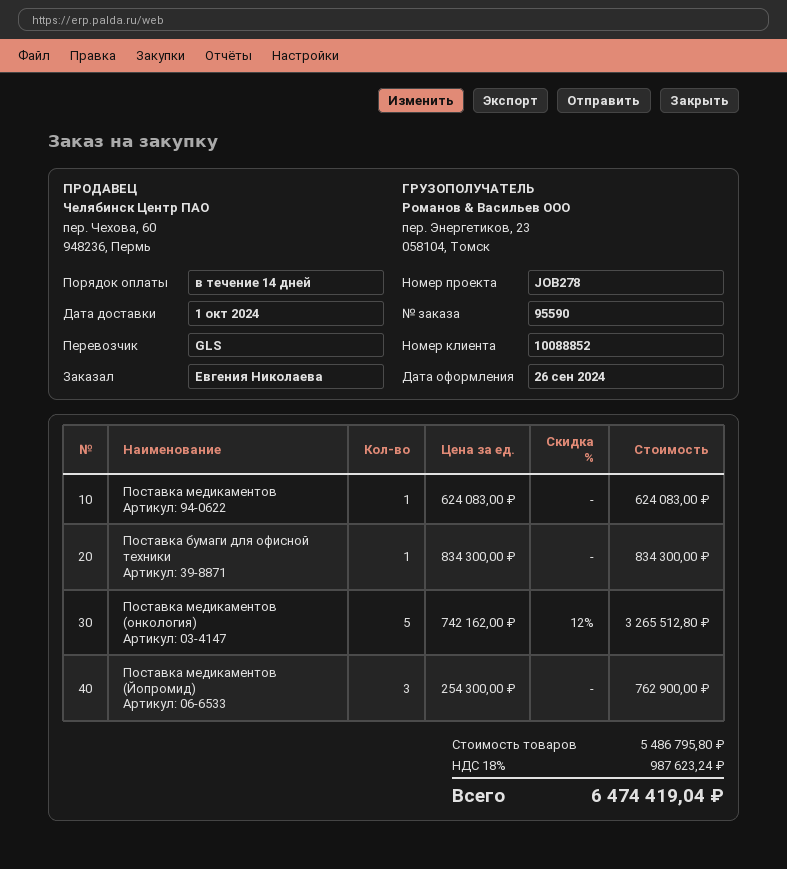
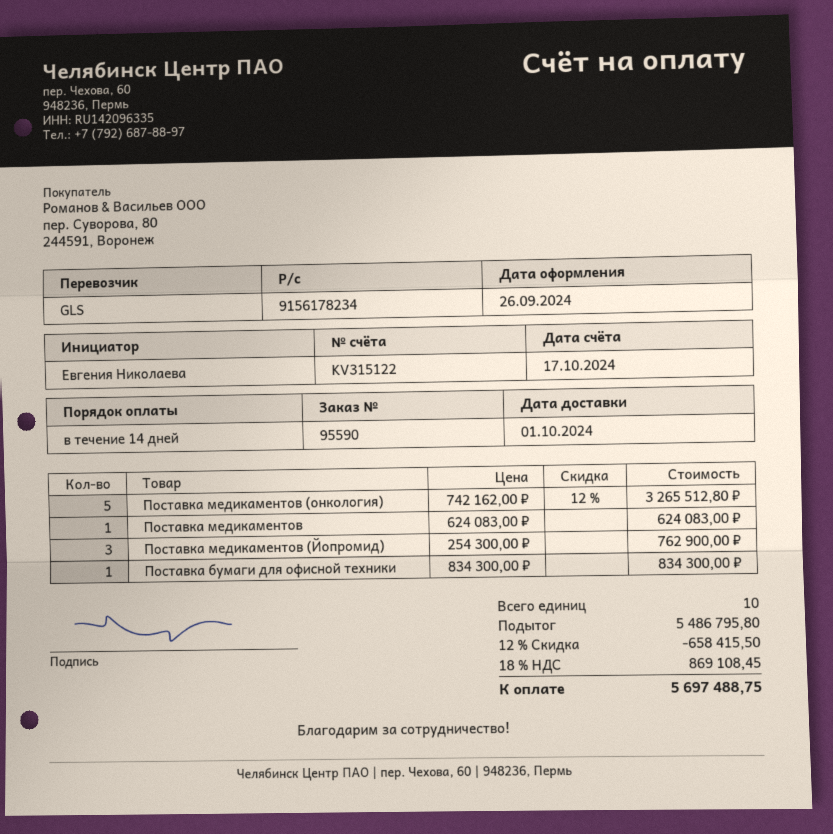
discount: none -> 12% = 658415.50
tax: 18% = 987623.24 -> 18% = 869108.45
total: 6474419.04 -> 5697488.75

